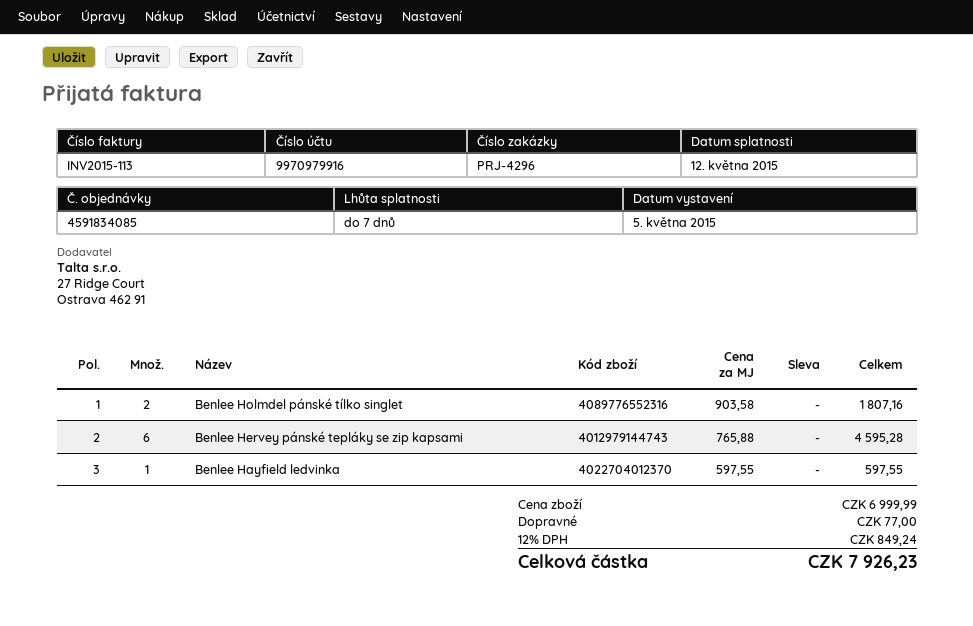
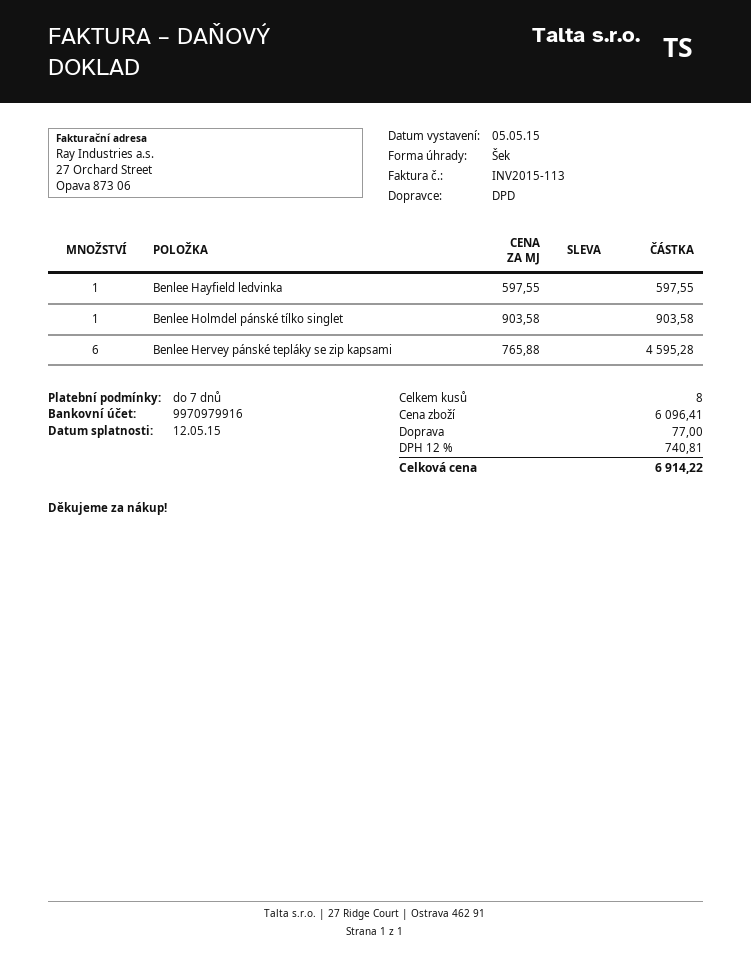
Benlee Holmdel pánské tílko singlet: 2 x 903.58 = 1807.16 -> 1 x 903.58 = 903.58
subtotal: 6999.99 -> 6096.41
tax: 12% = 849.24 -> 12% = 740.81
total: 7926.23 -> 6914.22

